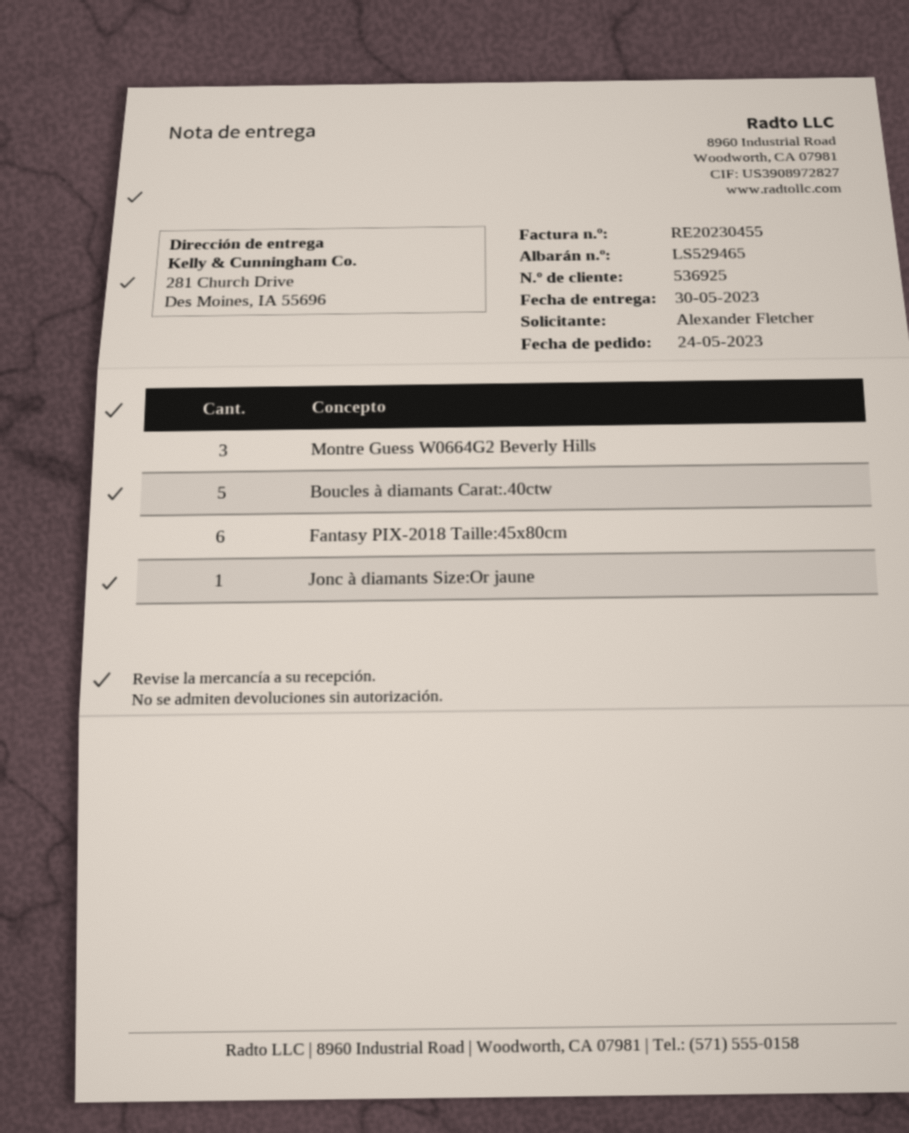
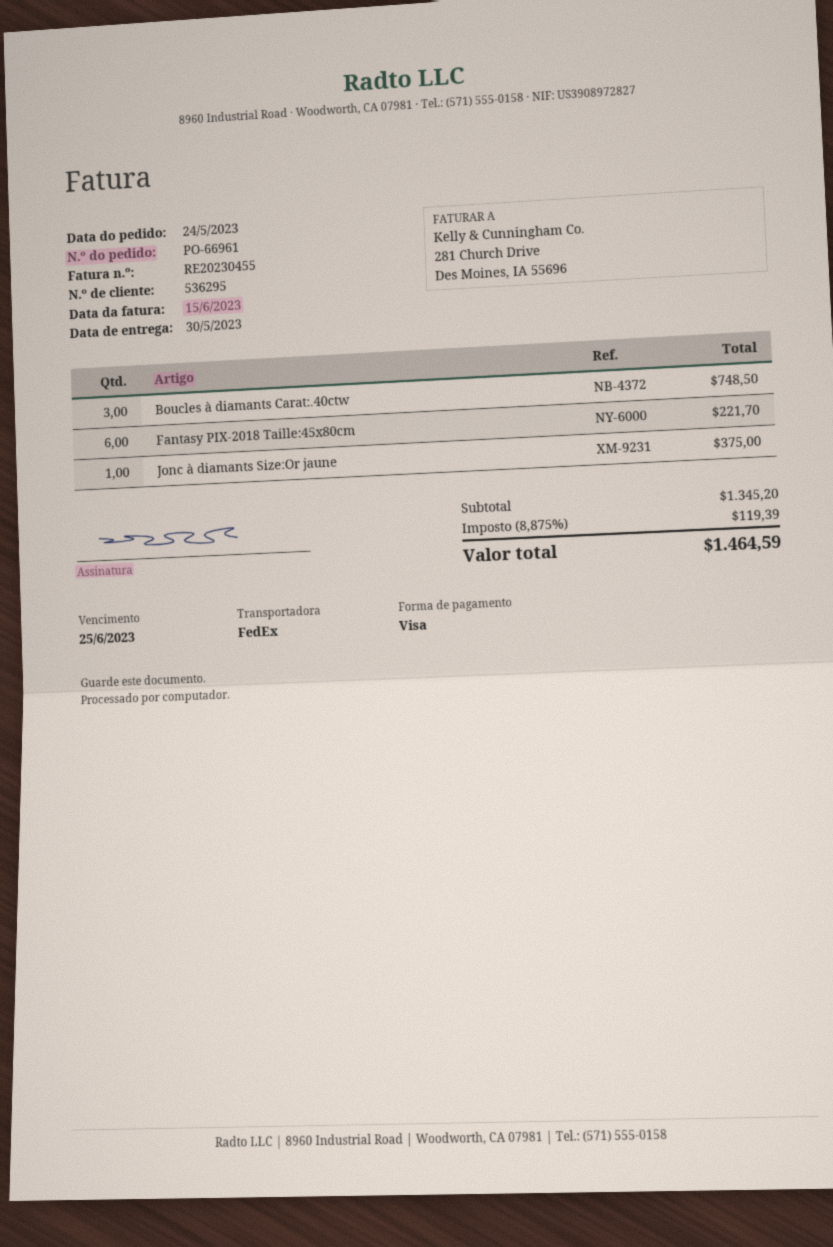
customer number: 536925 -> 536295
Montre Guess W0664G2 Beverly Hills: 3 -> none
Boucles à diamants Carat:.40ctw: 5 -> 3

